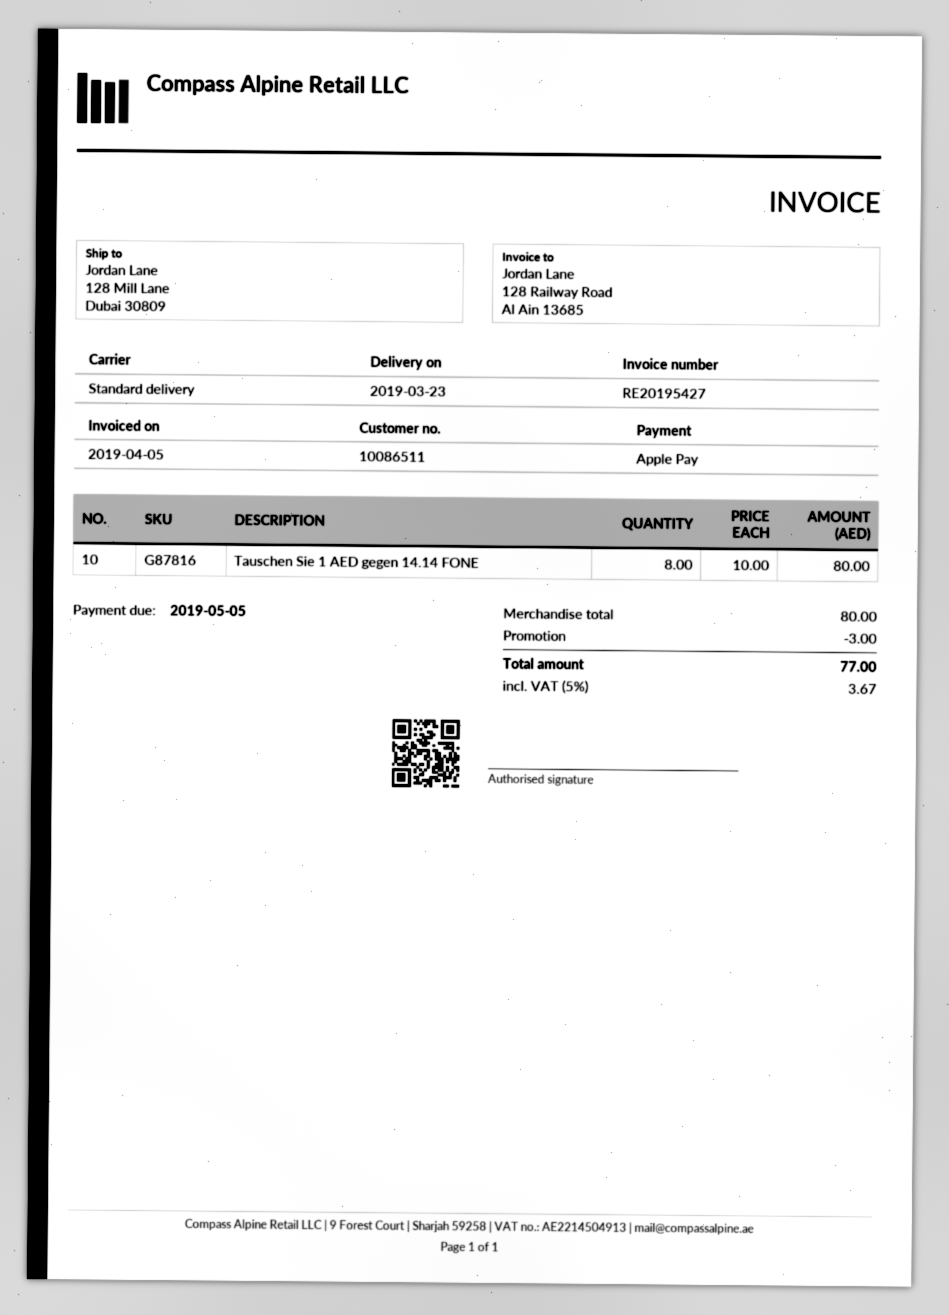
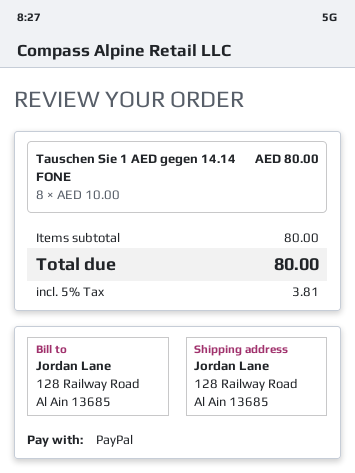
payment method: Apple Pay -> PayPal
ship to: 128 Mill Lane, Dubai 30809 -> 128 Railway Road, Al Ain 13685
discount: 3.00 -> none
tax: 5% = 3.67 -> 5% = 3.81
total: 77.00 -> 80.00

